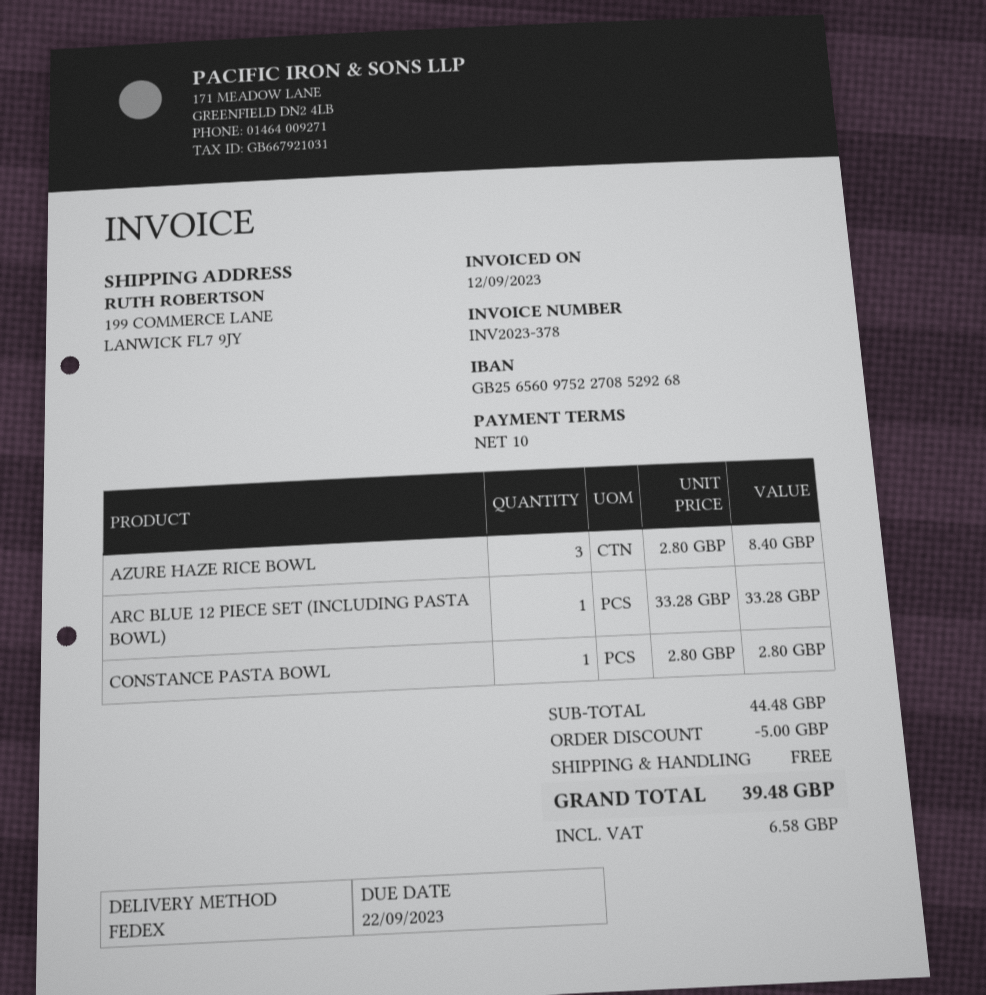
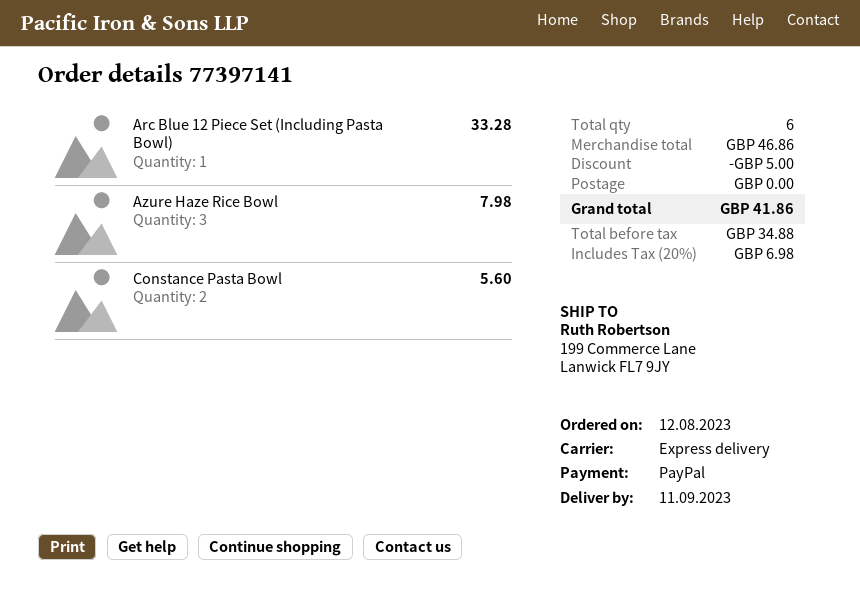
shipping method: FedEx -> express
AZURE HAZE RICE BOWL: 3 for 8.40 -> 3 for 7.98
CONSTANCE PASTA BOWL: 1 for 2.80 -> 2 for 5.60
subtotal: 44.48 -> 46.86
tax: 6.58 -> 6.98
total: 39.48 -> 41.86

